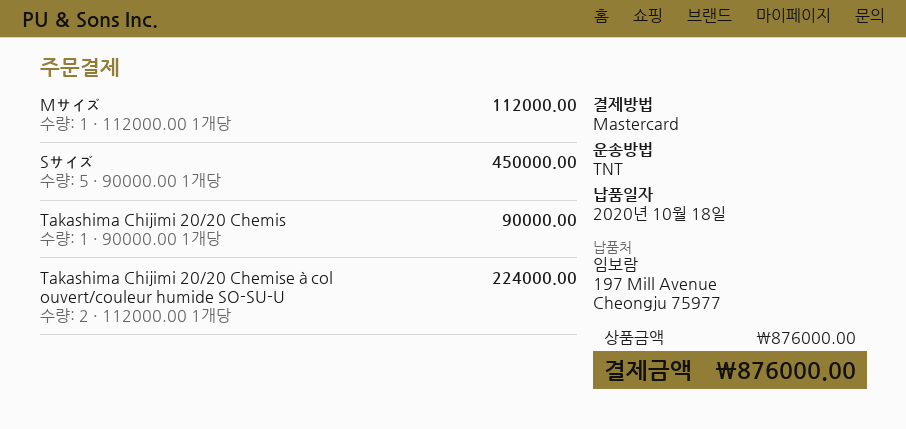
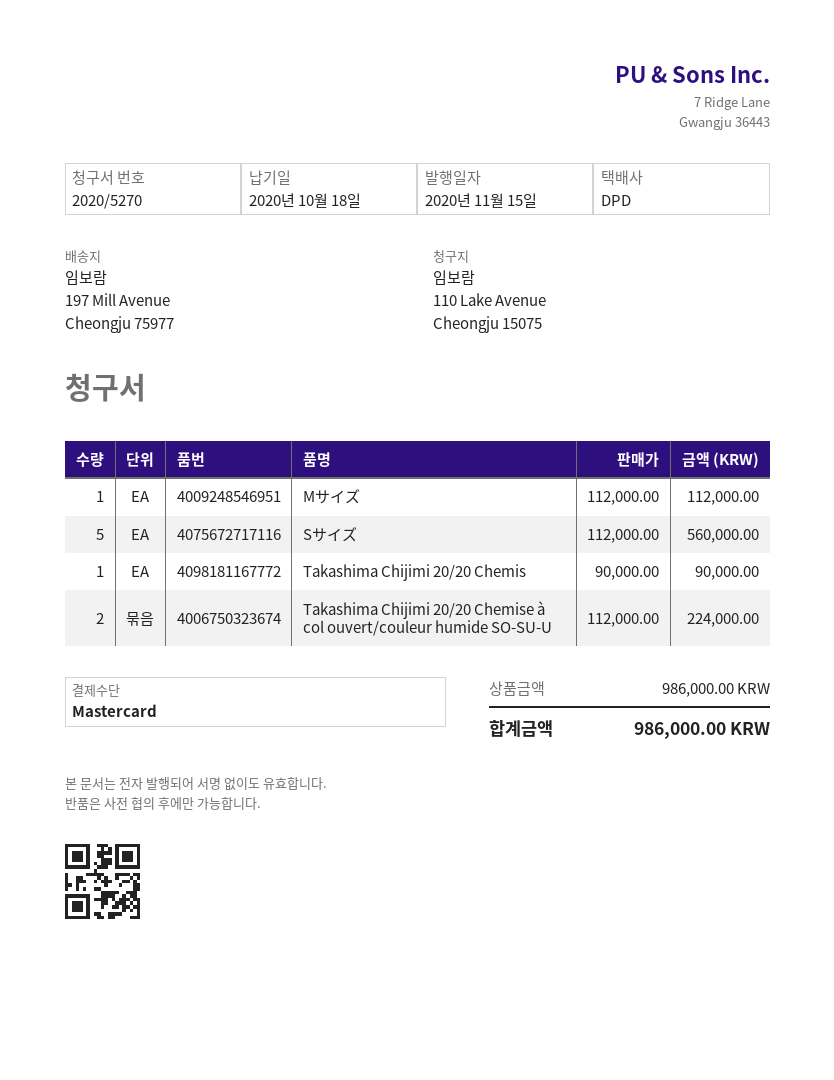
shipping method: TNT -> DPD
Sサイズ: 5 x 90000.00 = 450000.00 -> 5 x 112000.00 = 560000.00
subtotal: 876000.00 -> 986000.00
total: 876000.00 -> 986000.00

